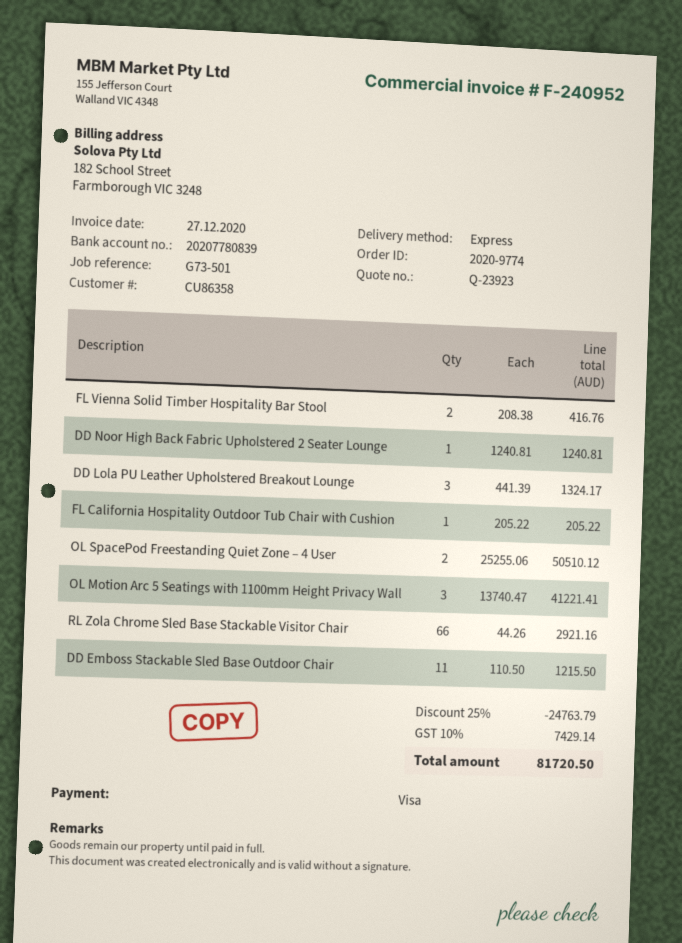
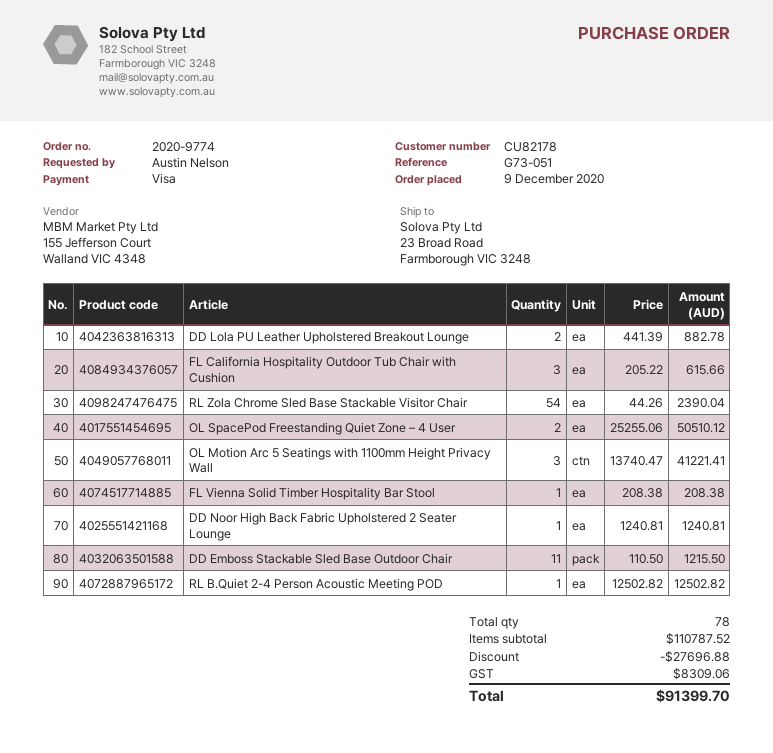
customer number: CU86358 -> CU82178
reference: G73-501 -> G73-051
FL Vienna Solid Timber Hospitality Bar Stool: 2 x 208.38 = 416.76 -> 1 x 208.38 = 208.38
DD Lola PU Leather Upholstered Breakout Lounge: 3 x 441.39 = 1324.17 -> 2 x 441.39 = 882.78
FL California Hospitality Outdoor Tub Chair with Cushion: 1 x 205.22 = 205.22 -> 3 x 205.22 = 615.66
RL Zola Chrome Sled Base Stackable Visitor Chair: 66 x 44.26 = 2921.16 -> 54 x 44.26 = 2390.04
RL B.Quiet 2-4 Person Acoustic Meeting POD: none -> 1 x 12502.82 = 12502.82
discount: 24763.79 -> 27696.88
tax: 7429.14 -> 8309.06
total: 81720.50 -> 91399.70

